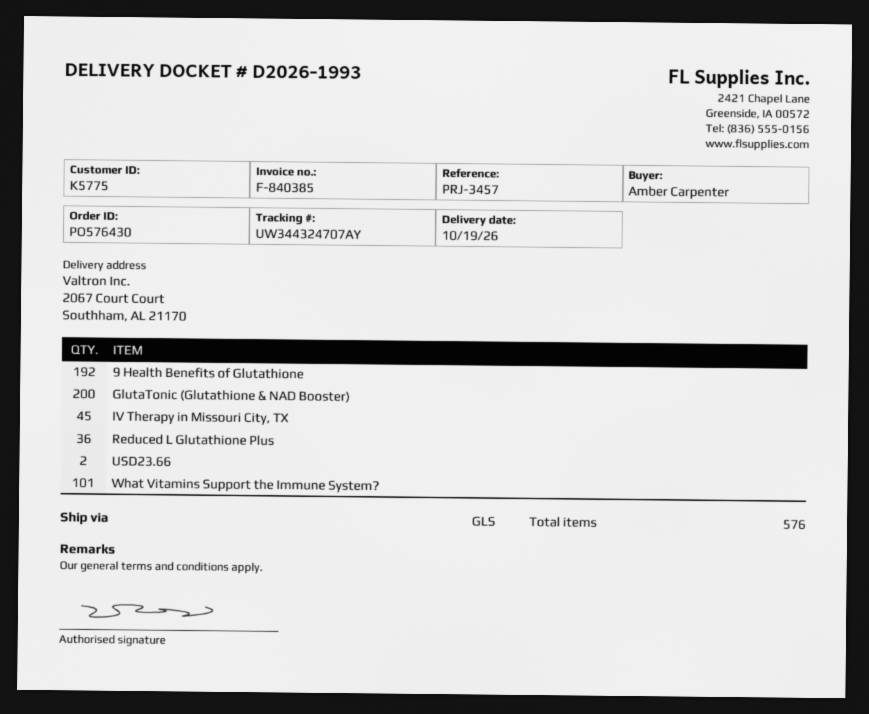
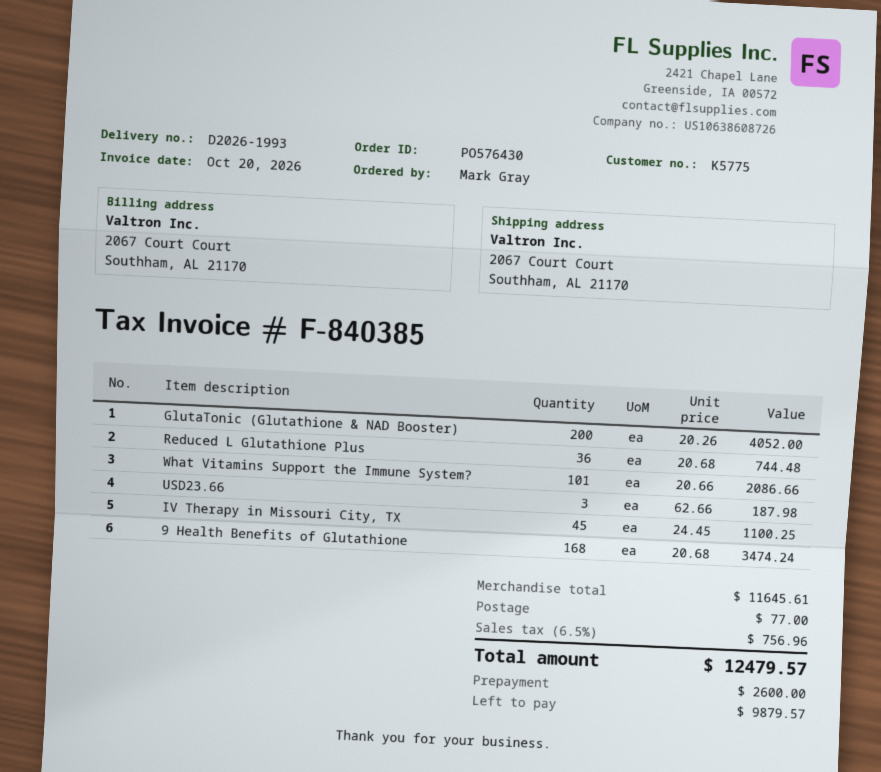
ordered by: Amber Carpenter -> Mark Gray
9 Health Benefits of Glutathione: 192 -> 168
USD23.66: 2 -> 3

